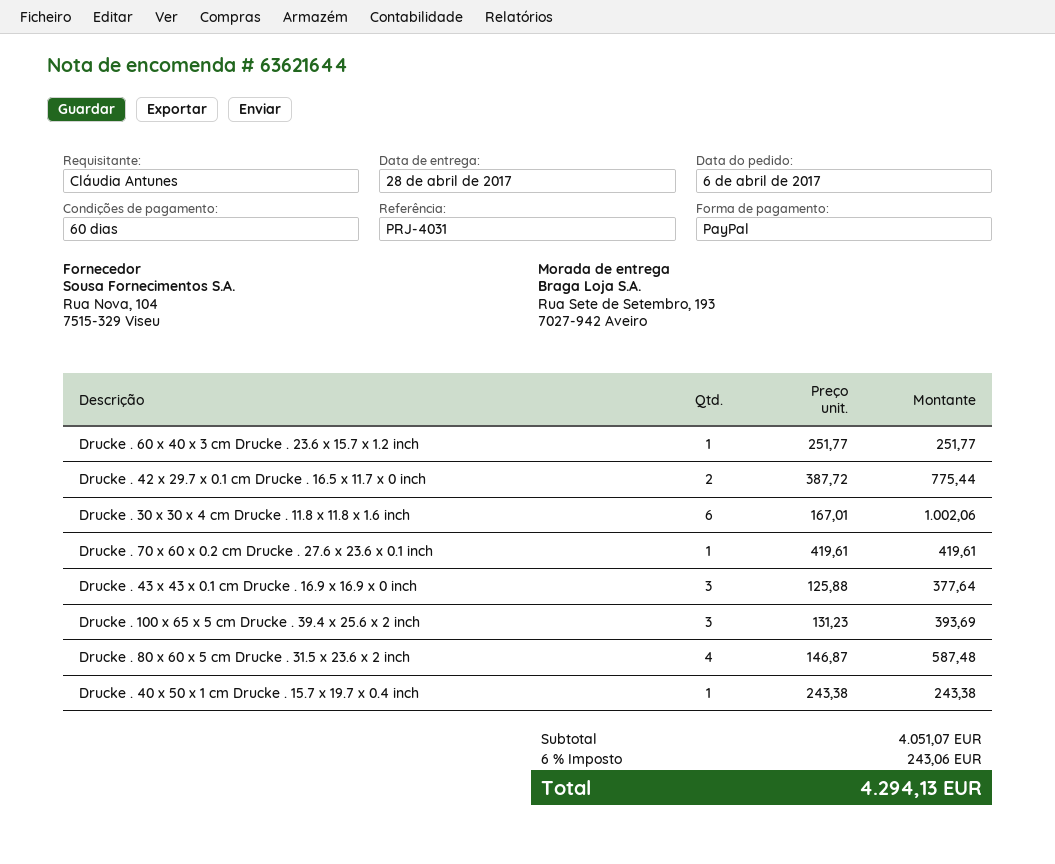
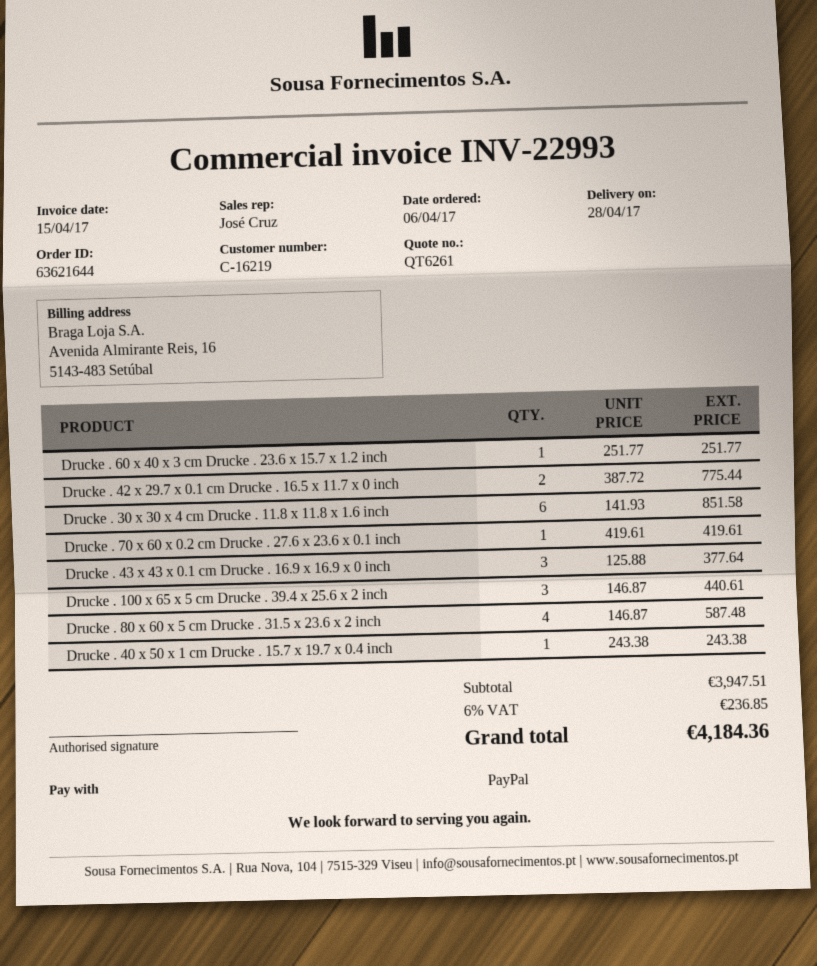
Drucke . 30 x 30 x 4 cm Drucke . 11.8 x 11.8 x 1.6 inch: 6 x 167.01 = 1002.06 -> 6 x 141.93 = 851.58
Drucke . 100 x 65 x 5 cm Drucke . 39.4 x 25.6 x 2 inch: 3 x 131.23 = 393.69 -> 3 x 146.87 = 440.61
subtotal: 4051.07 -> 3947.51
tax: 6% = 243.06 -> 6% = 236.85
total: 4294.13 -> 4184.36

